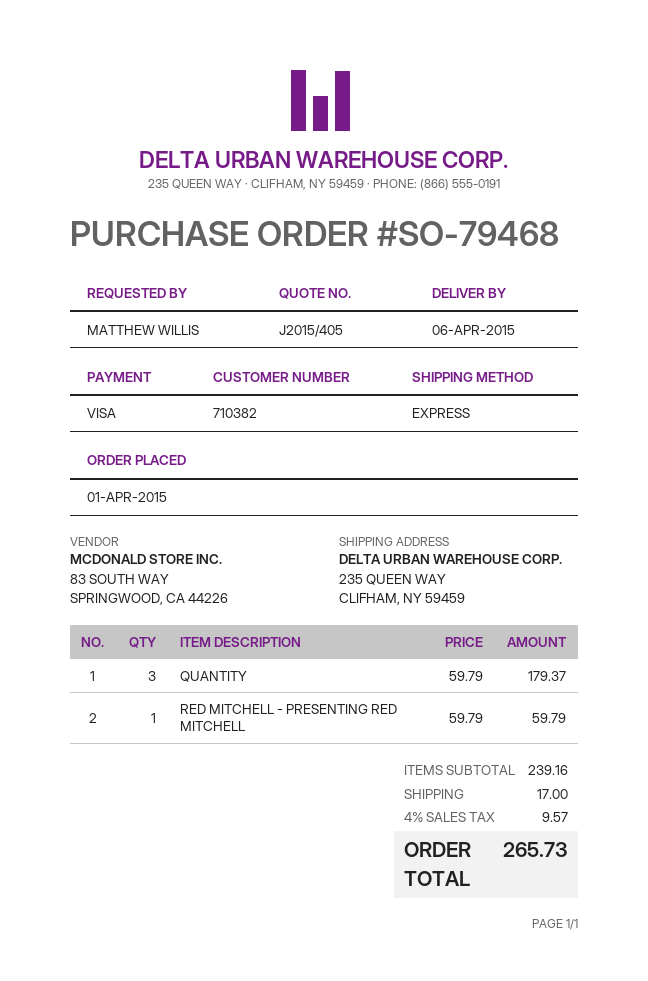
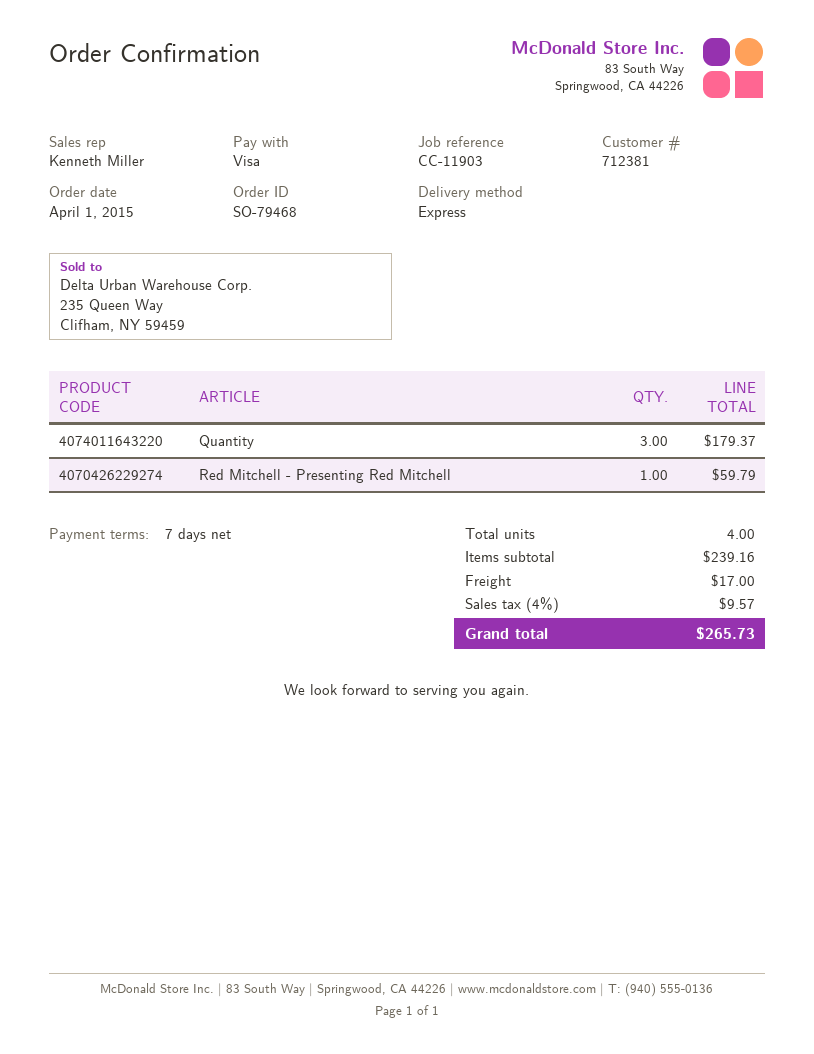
customer number: 710382 -> 712381

